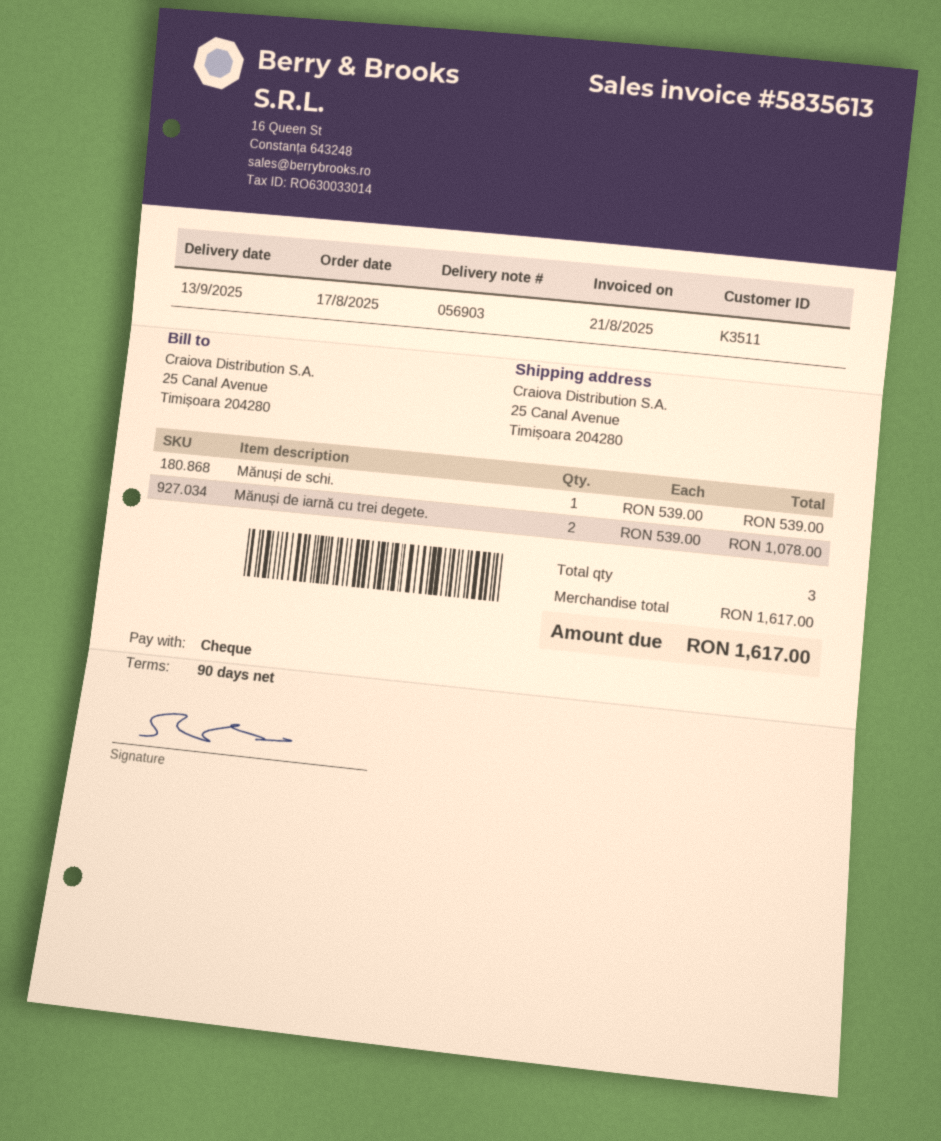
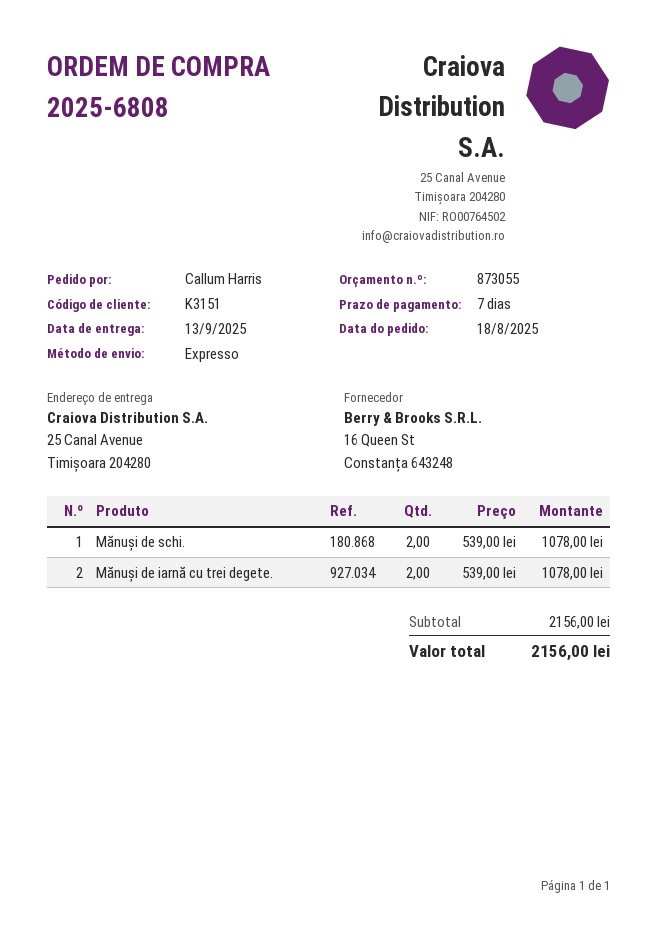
order date: 2025-08-17 -> 2025-08-18
payment terms: 90 days -> 7 days
customer number: K3511 -> K3151
Mănuși de schi.: 1 x 539.00 = 539.00 -> 2 x 539.00 = 1078.00
subtotal: 1617.00 -> 2156.00
total: 1617.00 -> 2156.00

